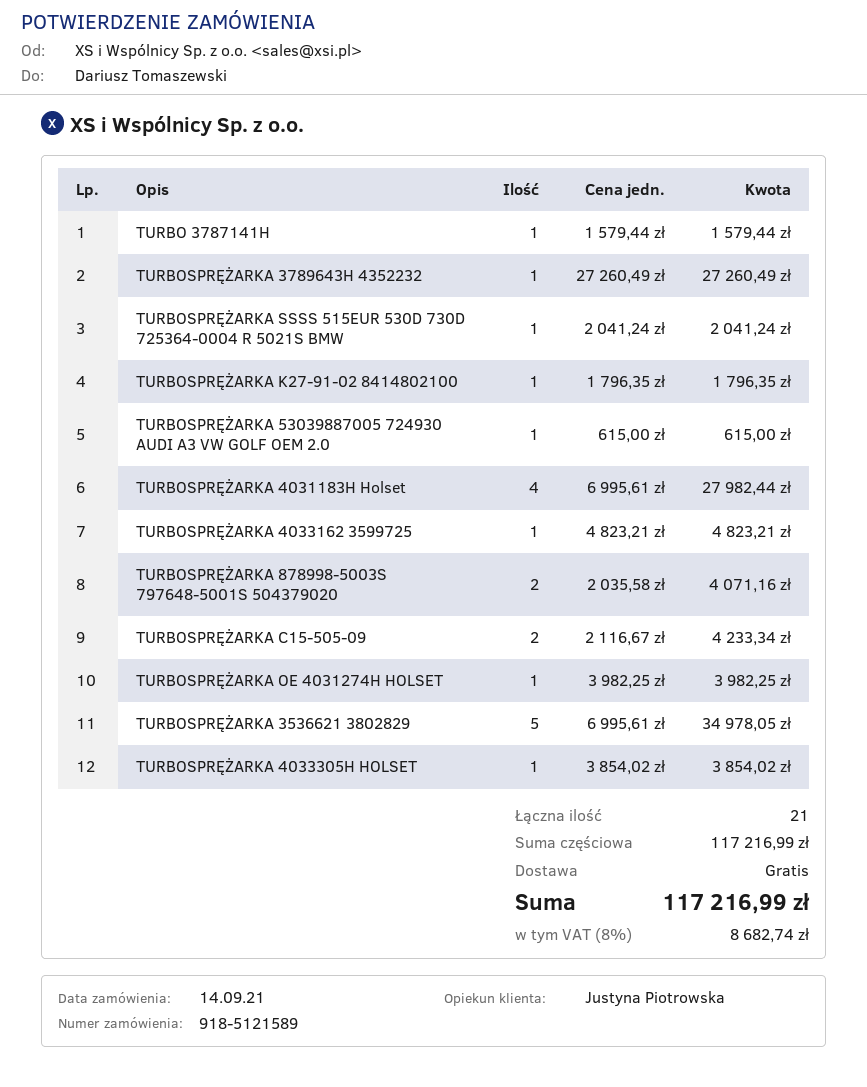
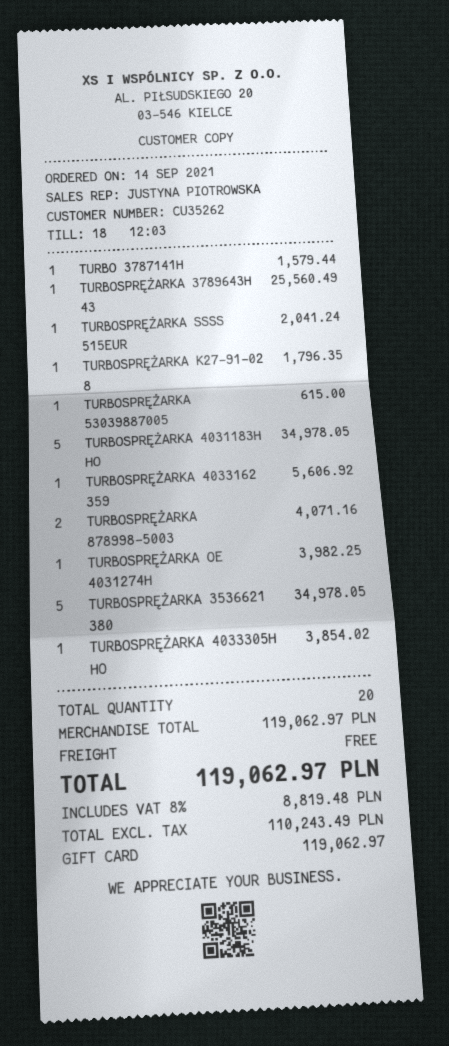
TURBOSPRĘŻARKA 3789643H 4352232: 1 for 27260.49 -> 1 for 25560.49
TURBOSPRĘŻARKA 4031183H Holset: 4 for 27982.44 -> 5 for 34978.05
TURBOSPRĘŻARKA 4033162 3599725: 1 for 4823.21 -> 1 for 5606.92
TURBOSPRĘŻARKA C15-505-09: 2 for 4233.34 -> none
total quantity: 21 -> 20
subtotal: 117216.99 -> 119062.97
tax: 8% = 8682.74 -> 8% = 8819.48
total: 117216.99 -> 119062.97

